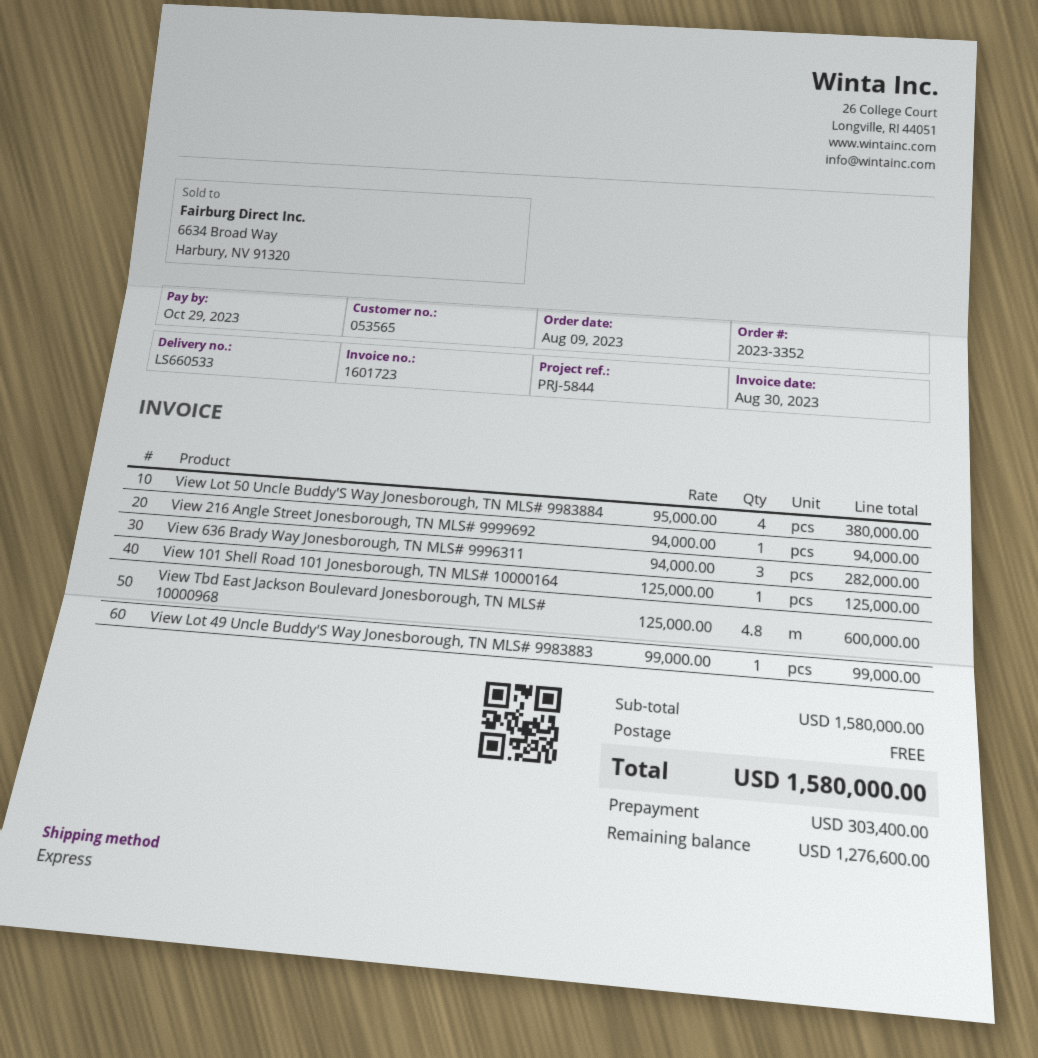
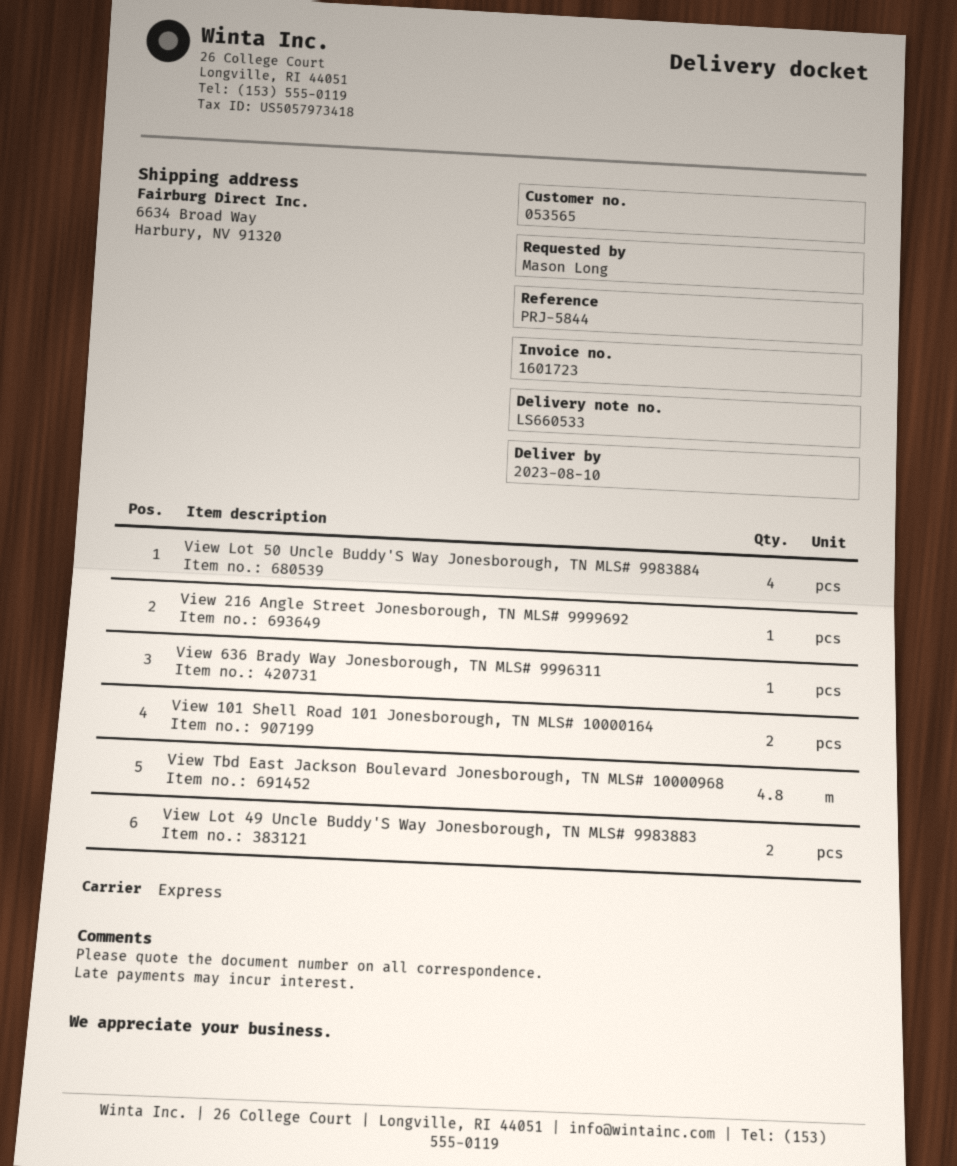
View 636 Brady Way Jonesborough, TN MLS# 9996311: 3 -> 1
View 101 Shell Road 101 Jonesborough, TN MLS# 10000164: 1 -> 2
View Lot 49 Uncle Buddy'S Way Jonesborough, TN MLS# 9983883: 1 -> 2

